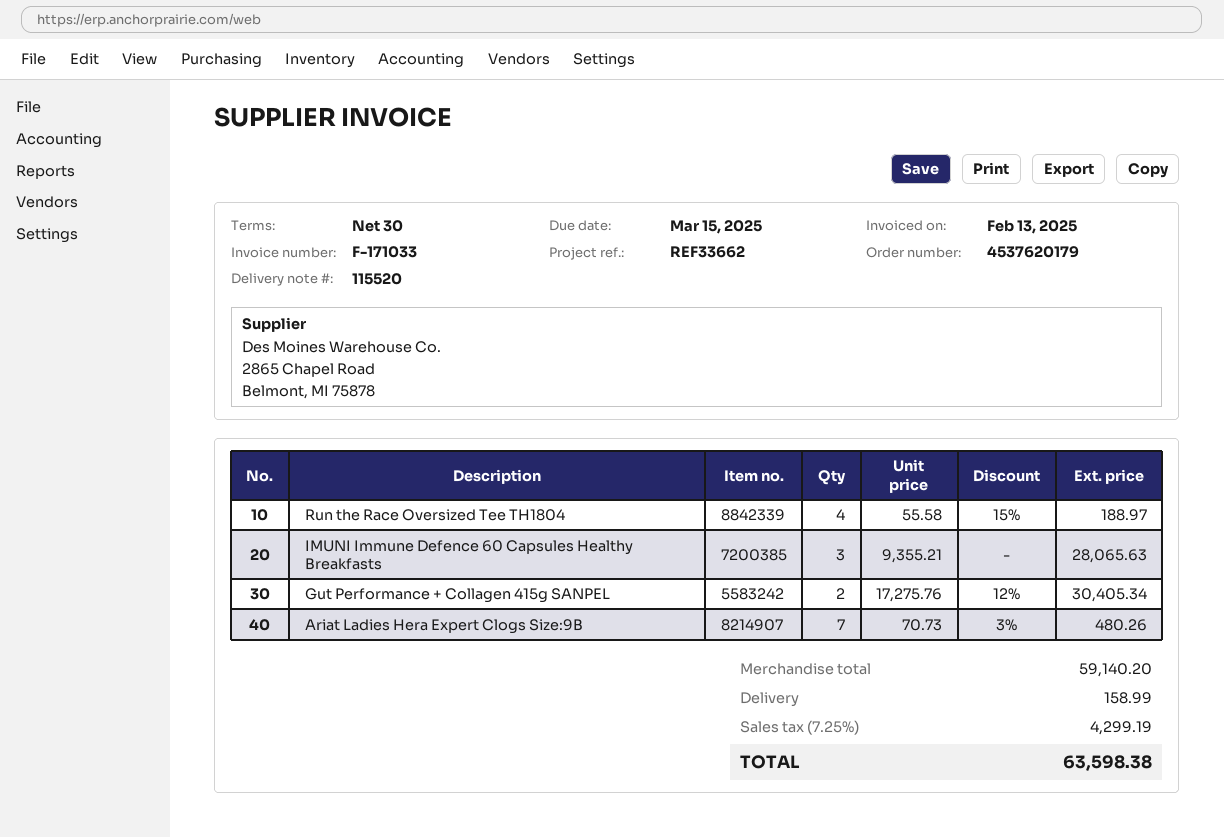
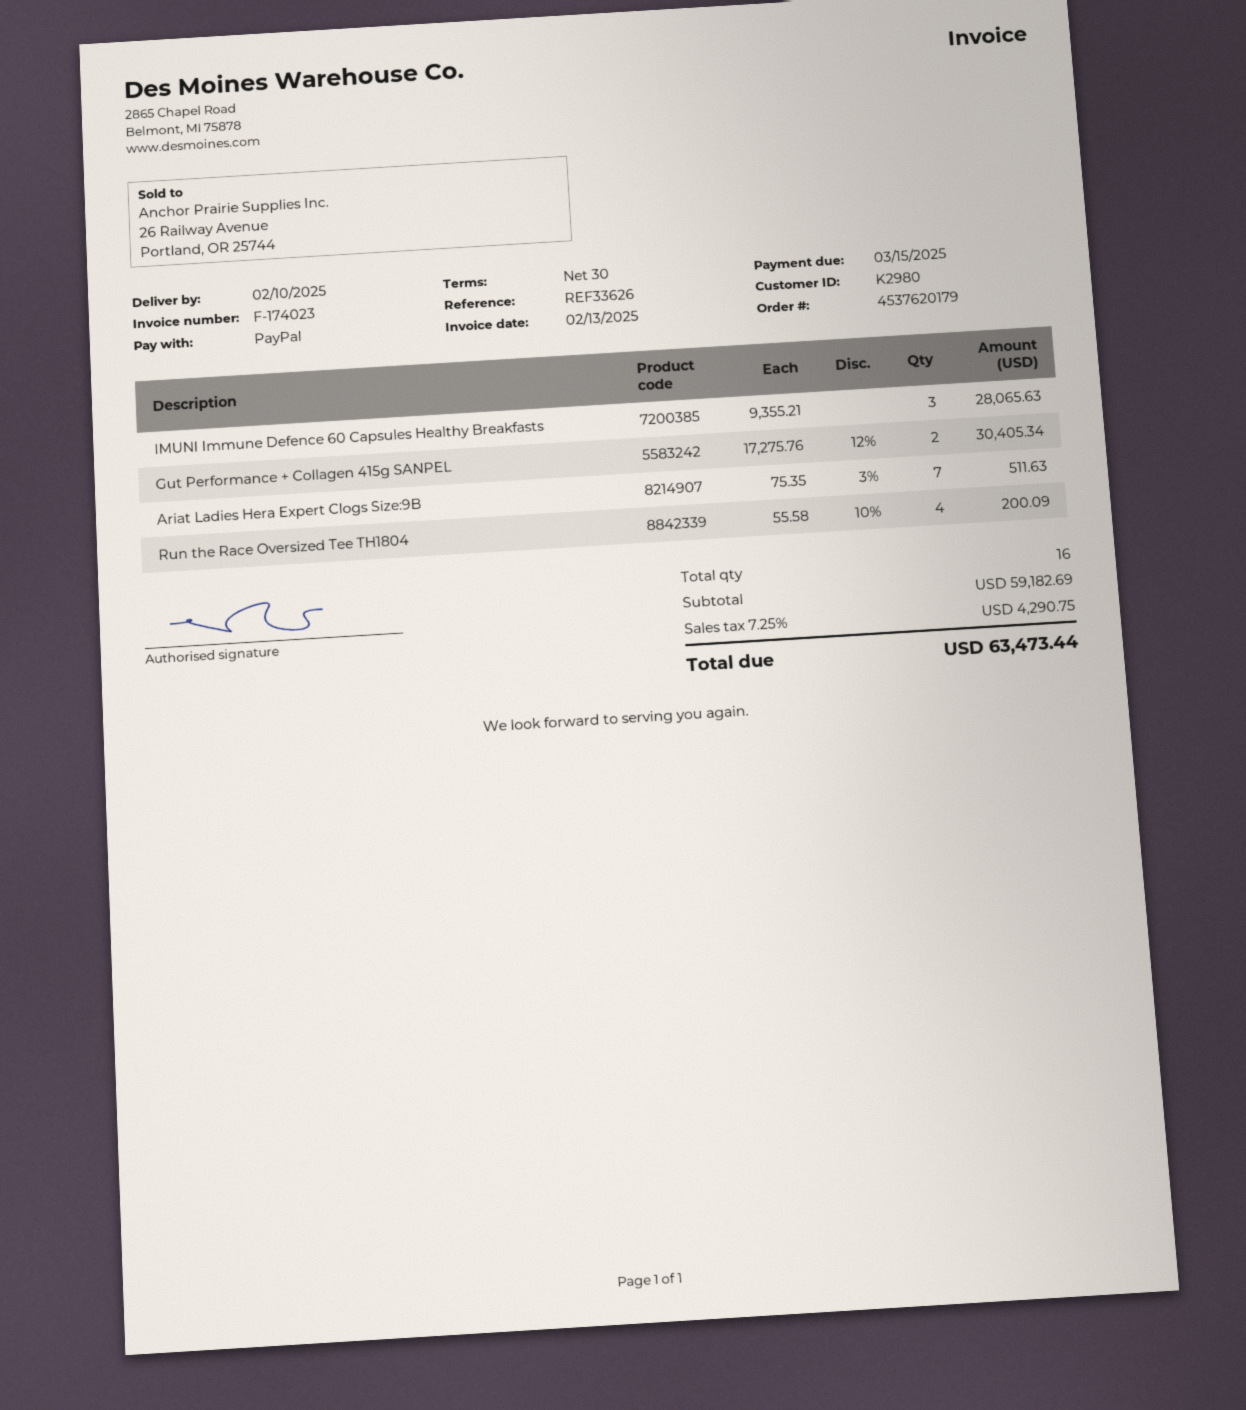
invoice number: F-171033 -> F-174023
reference: REF33662 -> REF33626
Run the Race Oversized Tee TH1804: 4 x 55.58 - 15% = 188.97 -> 4 x 55.58 - 10% = 200.09
Ariat Ladies Hera Expert Clogs Size:9B: 7 x 70.73 - 3% = 480.26 -> 7 x 75.35 - 3% = 511.63
subtotal: 59140.20 -> 59182.69
shipping: 158.99 -> none
tax: 7.25% = 4299.19 -> 7.25% = 4290.75
total: 63598.38 -> 63473.44

